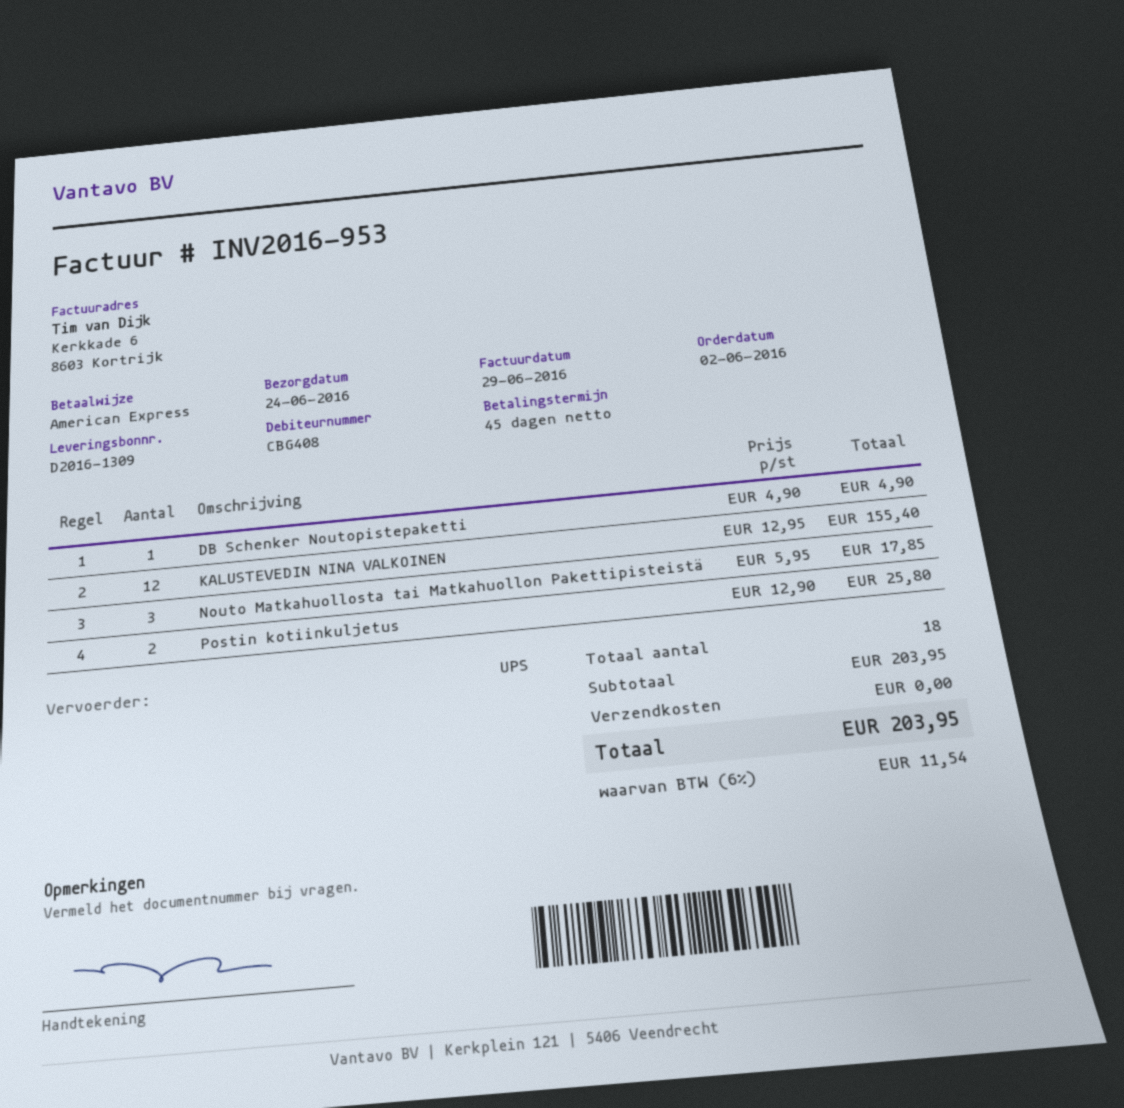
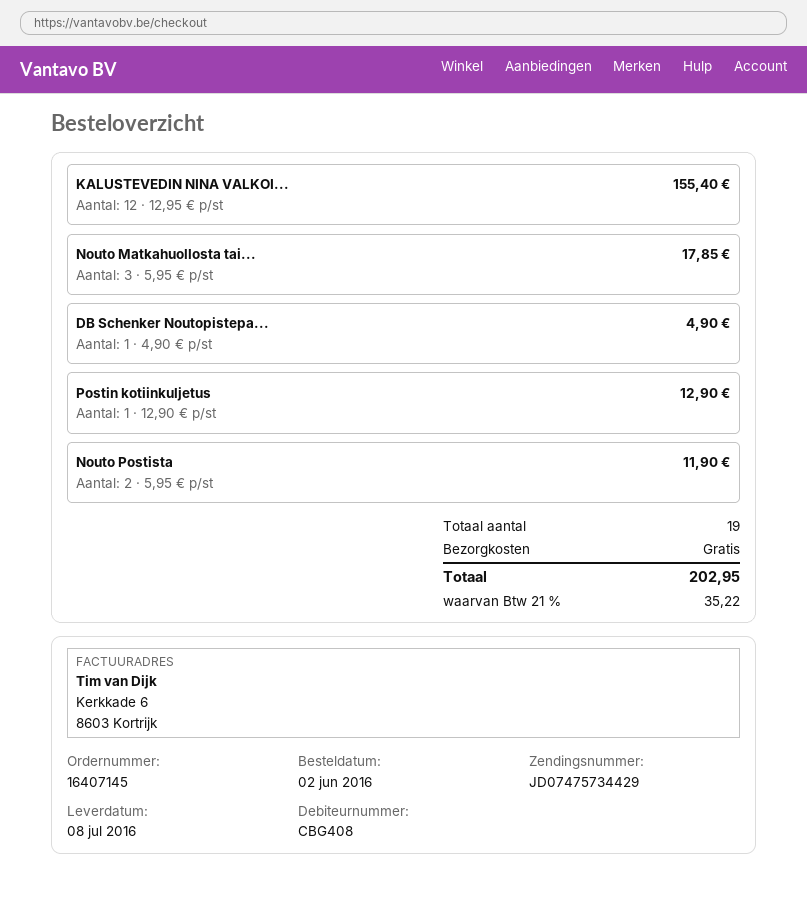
delivery date: 2016-06-24 -> 2016-07-08
Postin kotiinkuljetus: 2 x 12.90 = 25.80 -> 1 x 12.90 = 12.90
Nouto Postista: none -> 2 x 5.95 = 11.90
total quantity: 18 -> 19
tax: 6% = 11.54 -> 21% = 35.22
total: 203.95 -> 202.95

